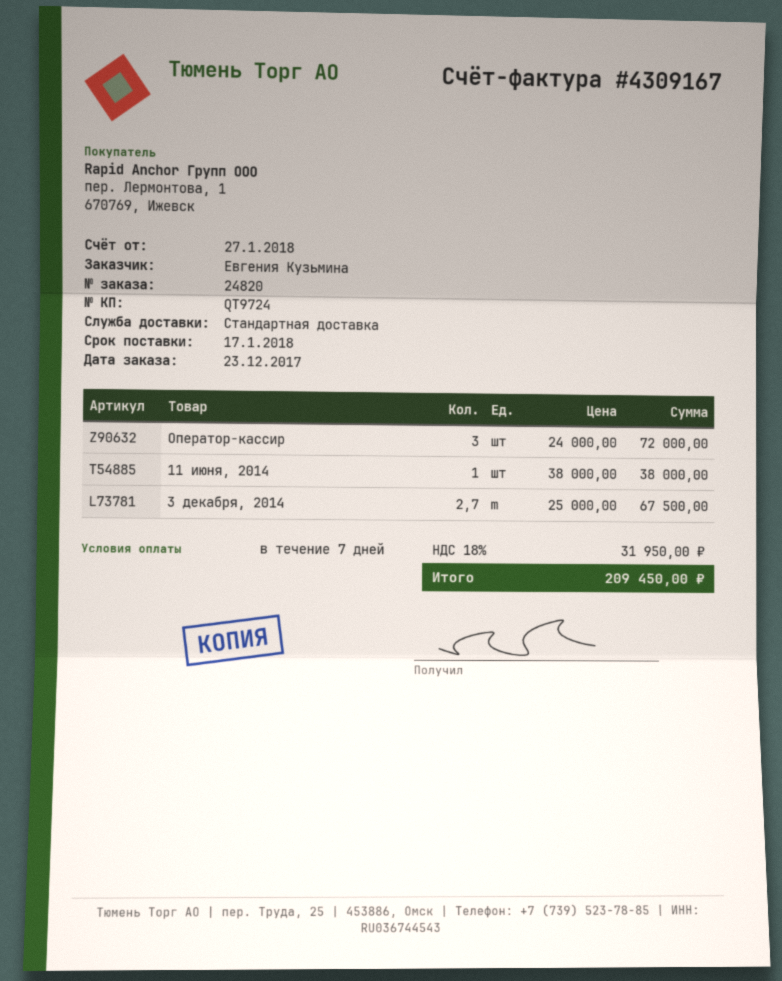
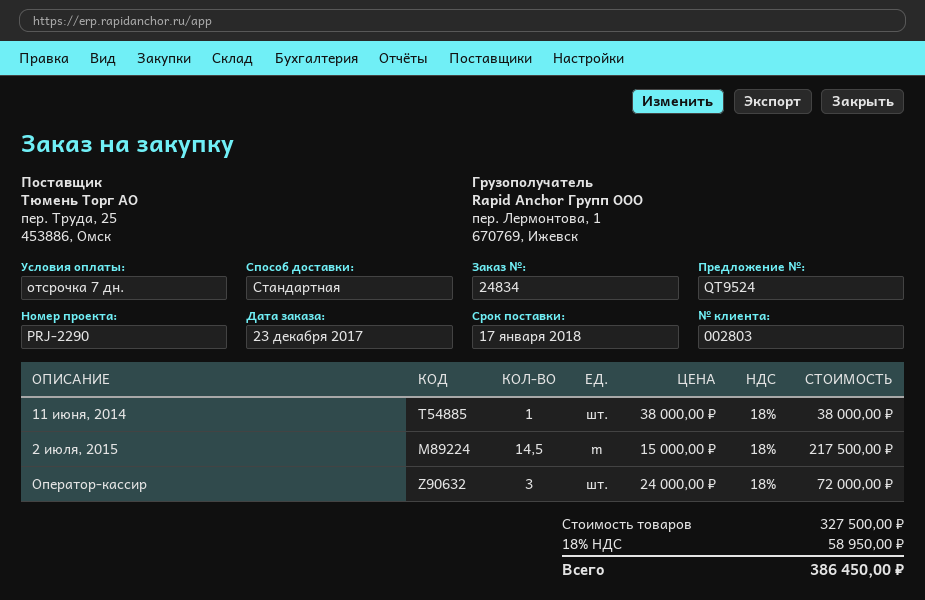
quote number: QT9724 -> QT9524
order number: 24820 -> 24834
3 декабря, 2014: 2.7 x 25000.00 = 67500.00 -> none
2 июля, 2015: none -> 14.5 x 15000.00 = 217500.00
tax: 18% = 31950.00 -> 18% = 58950.00
total: 209450.00 -> 386450.00

